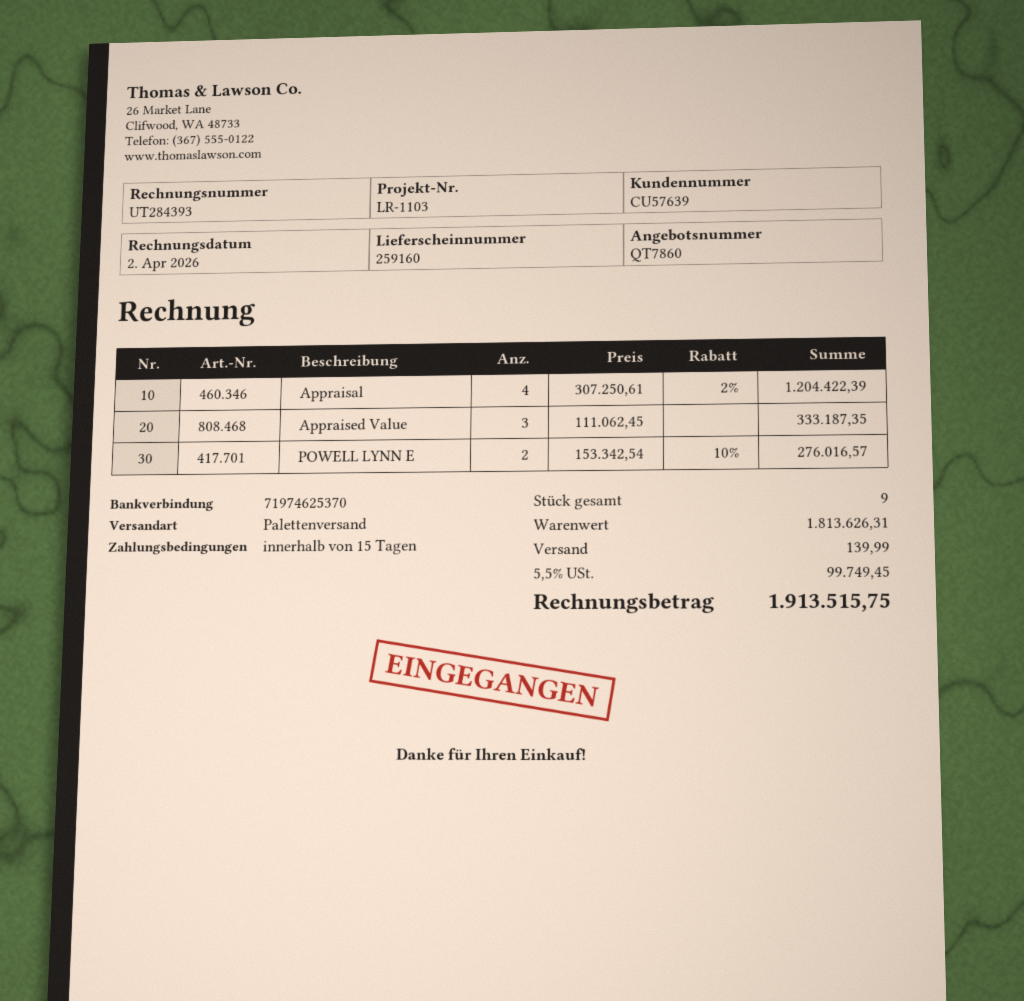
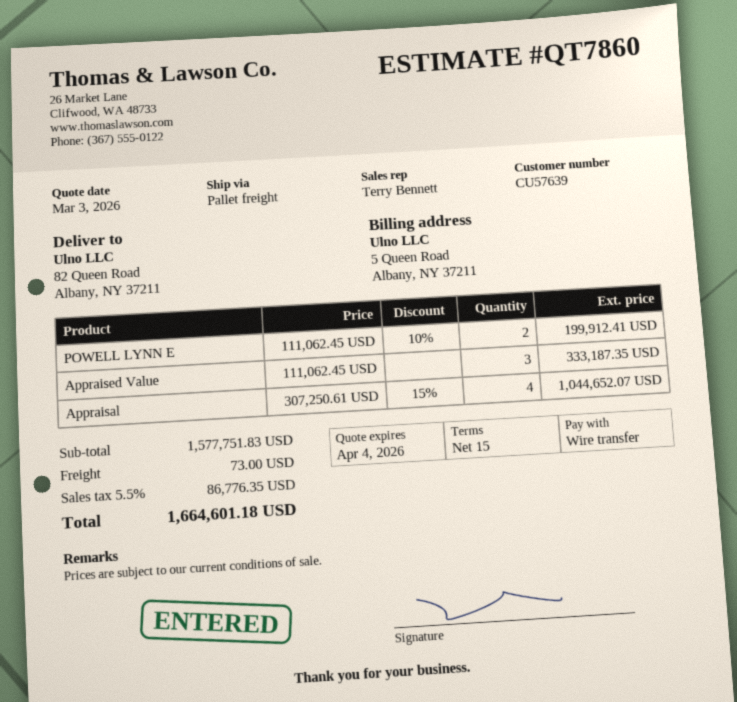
Appraisal: 4 x 307250.61 - 2% = 1204422.39 -> 4 x 307250.61 - 15% = 1044652.07
POWELL LYNN E: 2 x 153342.54 - 10% = 276016.57 -> 2 x 111062.45 - 10% = 199912.41
subtotal: 1813626.31 -> 1577751.83
shipping: 139.99 -> 73.00
tax: 5.5% = 99749.45 -> 5.5% = 86776.35
total: 1913515.75 -> 1664601.18

